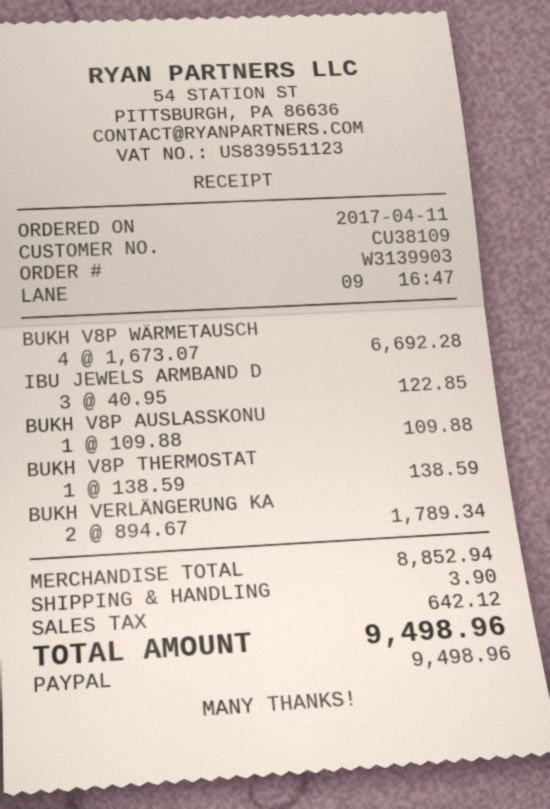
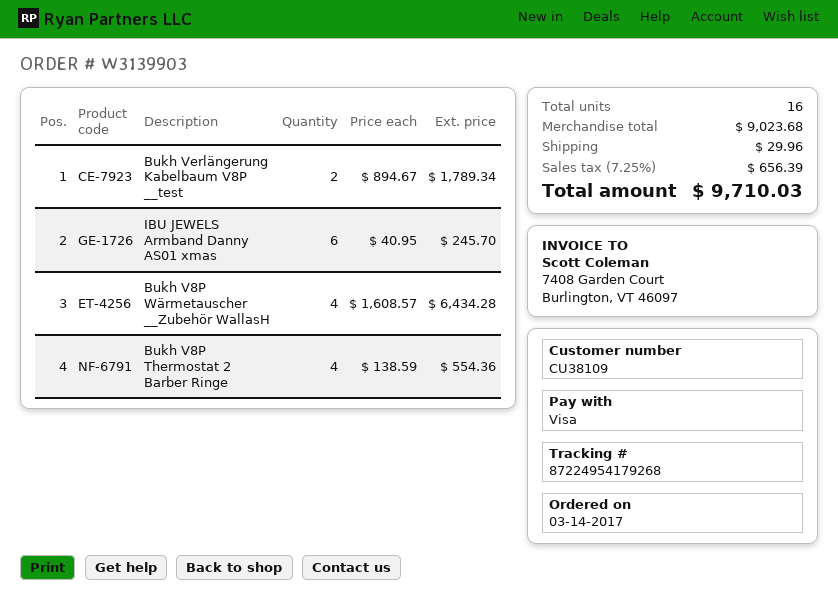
order date: 2017-04-11 -> 2017-03-14
payment method: PayPal -> Visa
BUKH V8P WÄRMETAUSCH: 4 x 1673.07 = 6692.28 -> 4 x 1608.57 = 6434.28
IBU JEWELS ARMBAND D: 3 x 40.95 = 122.85 -> 6 x 40.95 = 245.70
BUKH V8P AUSLASSKONU: 1 x 109.88 = 109.88 -> none
BUKH V8P THERMOSTAT: 1 x 138.59 = 138.59 -> 4 x 138.59 = 554.36
subtotal: 8852.94 -> 9023.68
shipping: 3.90 -> 29.96
tax: 642.12 -> 656.39
total: 9498.96 -> 9710.03

